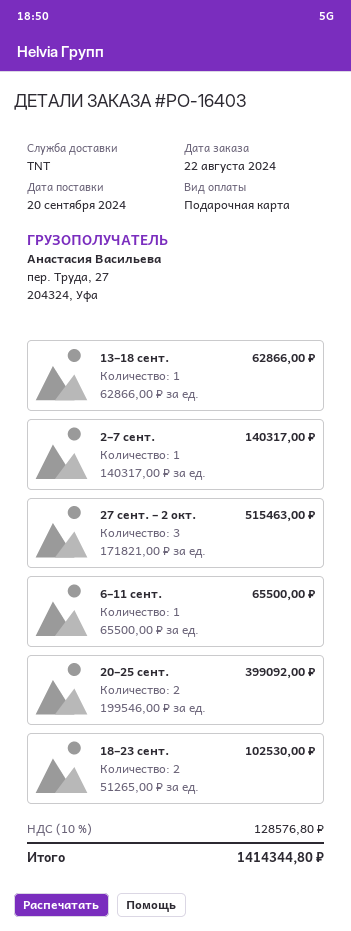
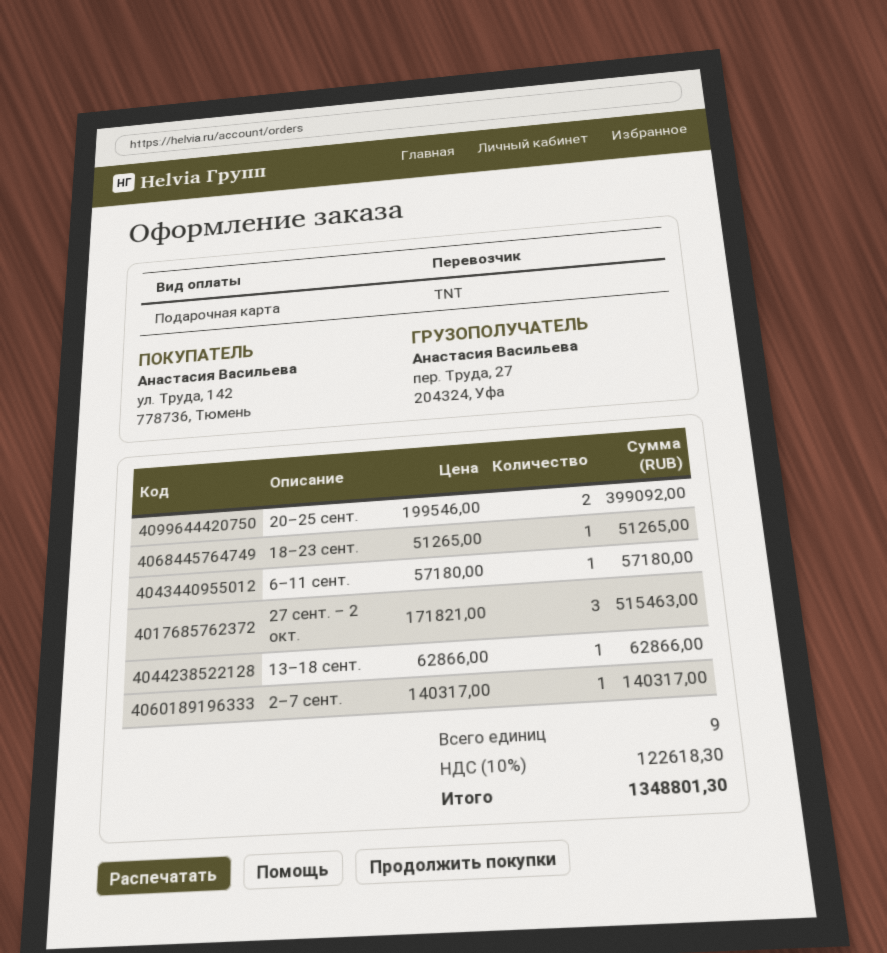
6–11 сент.: 1 x 65500.00 = 65500.00 -> 1 x 57180.00 = 57180.00
18–23 сент.: 2 x 51265.00 = 102530.00 -> 1 x 51265.00 = 51265.00
tax: 10% = 128576.80 -> 10% = 122618.30
total: 1414344.80 -> 1348801.30

